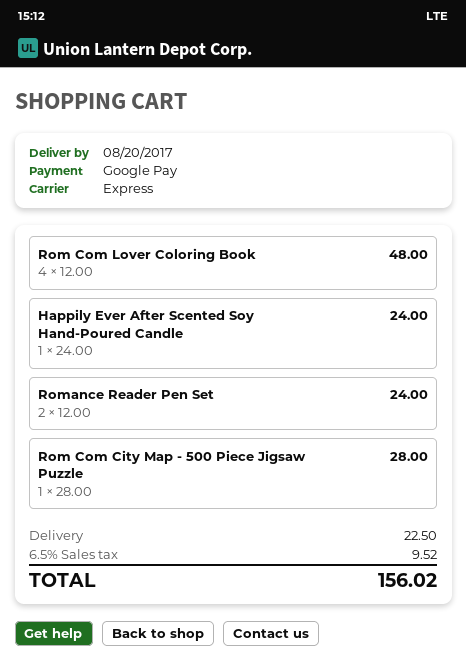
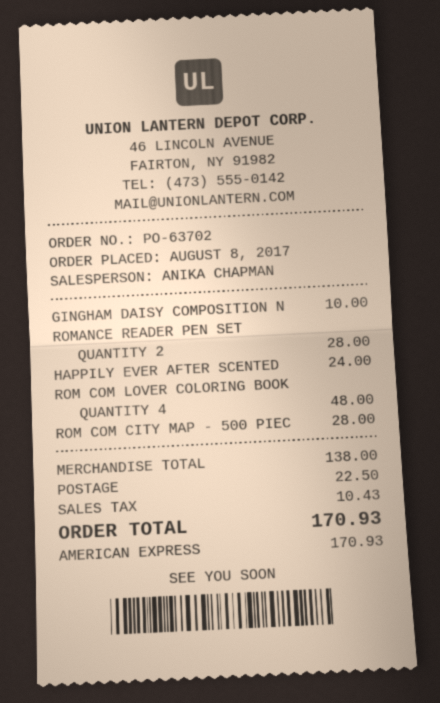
payment method: Google Pay -> American Express
Romance Reader Pen Set: 2 for 24.00 -> 2 for 28.00
GINGHAM DAISY COMPOSITION N: none -> 1 for 10.00
tax: 9.52 -> 10.43
total: 156.02 -> 170.93

